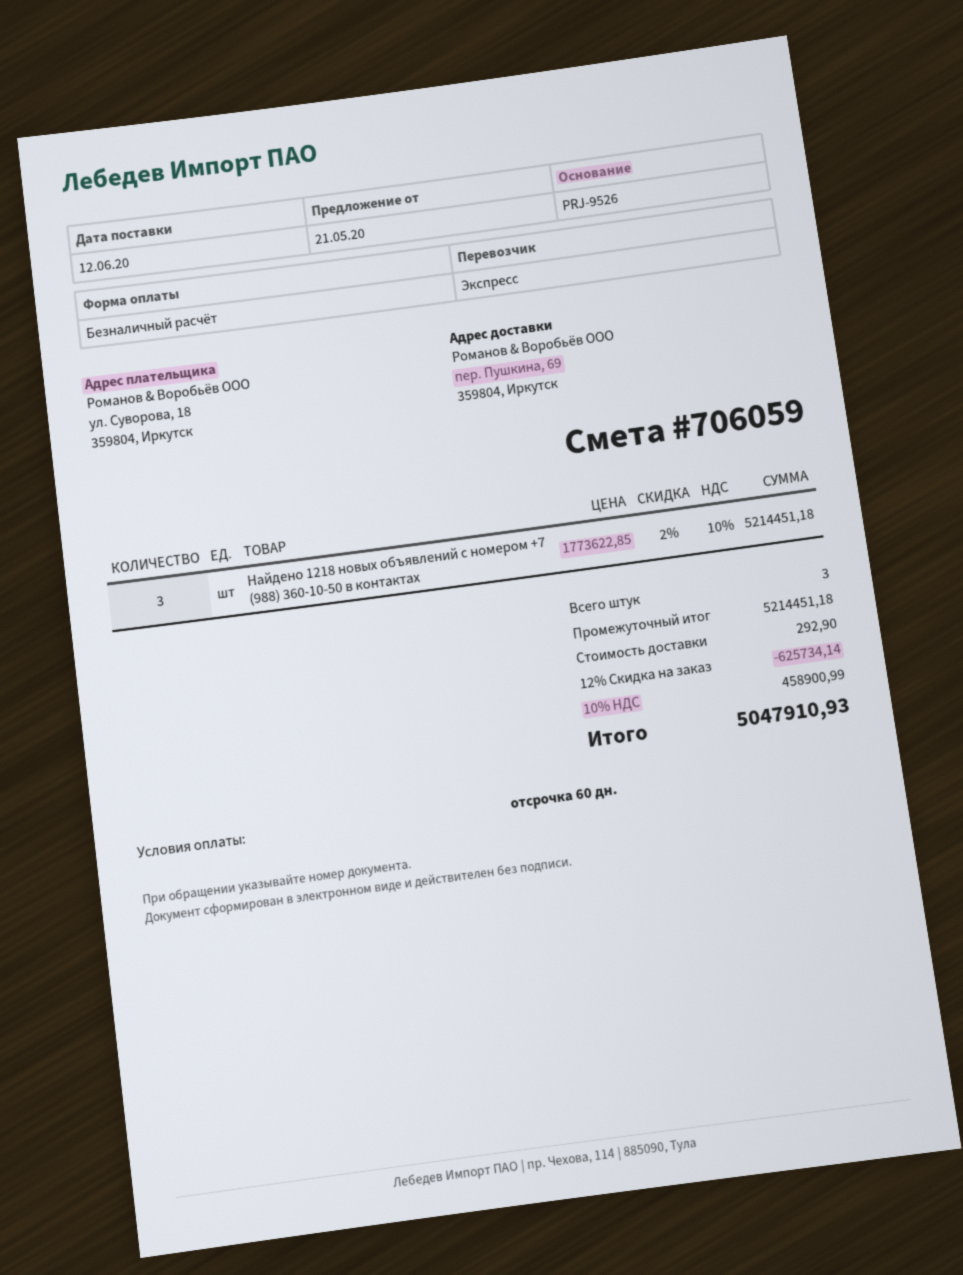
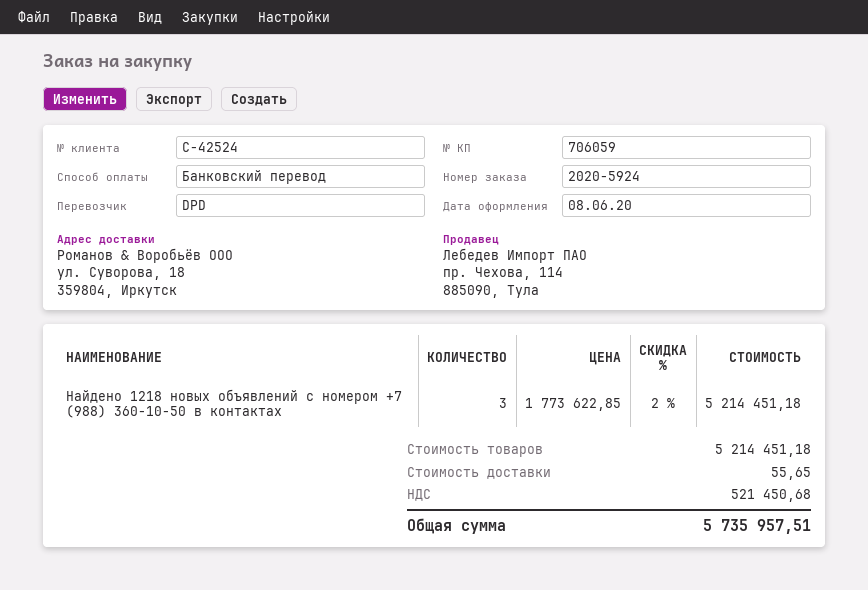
shipping method: express -> DPD
ship to: пер. Пушкина, 69, 359804, Иркутск -> ул. Суворова, 18, 359804, Иркутск
discount: 12% = 625734.14 -> none
shipping: 292.90 -> 55.65
tax: 458900.99 -> 521450.68
total: 5047910.93 -> 5735957.51

